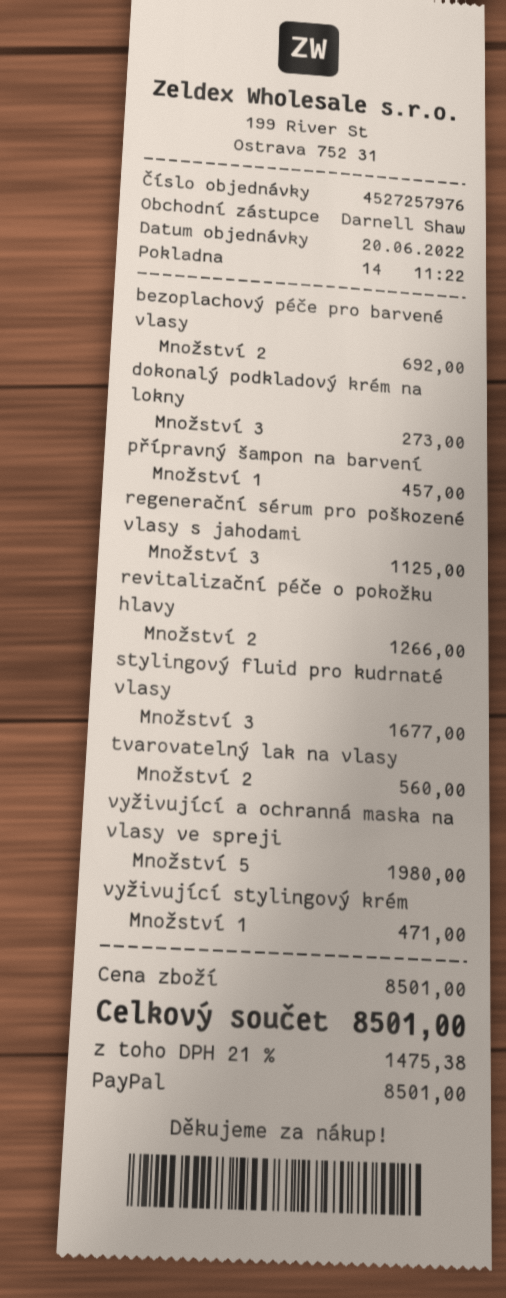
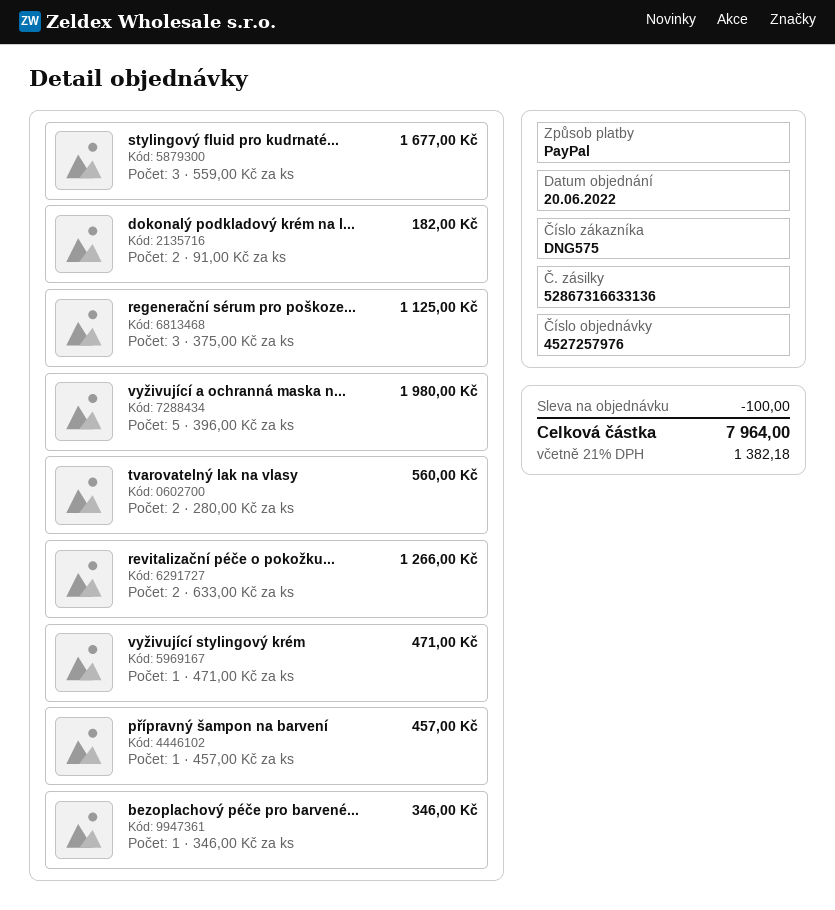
bezoplachový péče pro barvené vlasy: 2 for 692.00 -> 1 for 346.00
dokonalý podkladový krém na lokny: 3 for 273.00 -> 2 for 182.00
discount: none -> 100.00
tax: 21% = 1475.38 -> 21% = 1382.18
total: 8501.00 -> 7964.00

